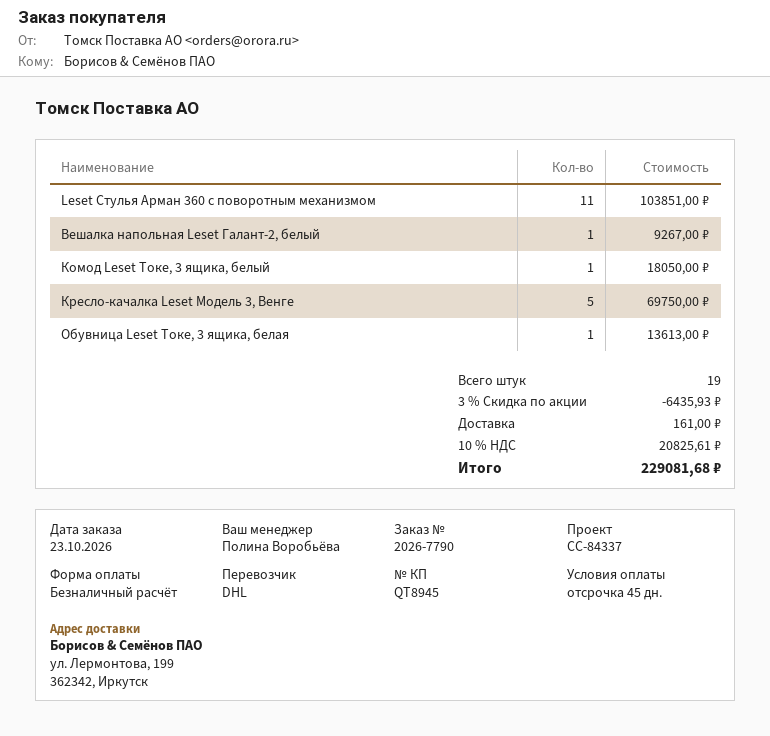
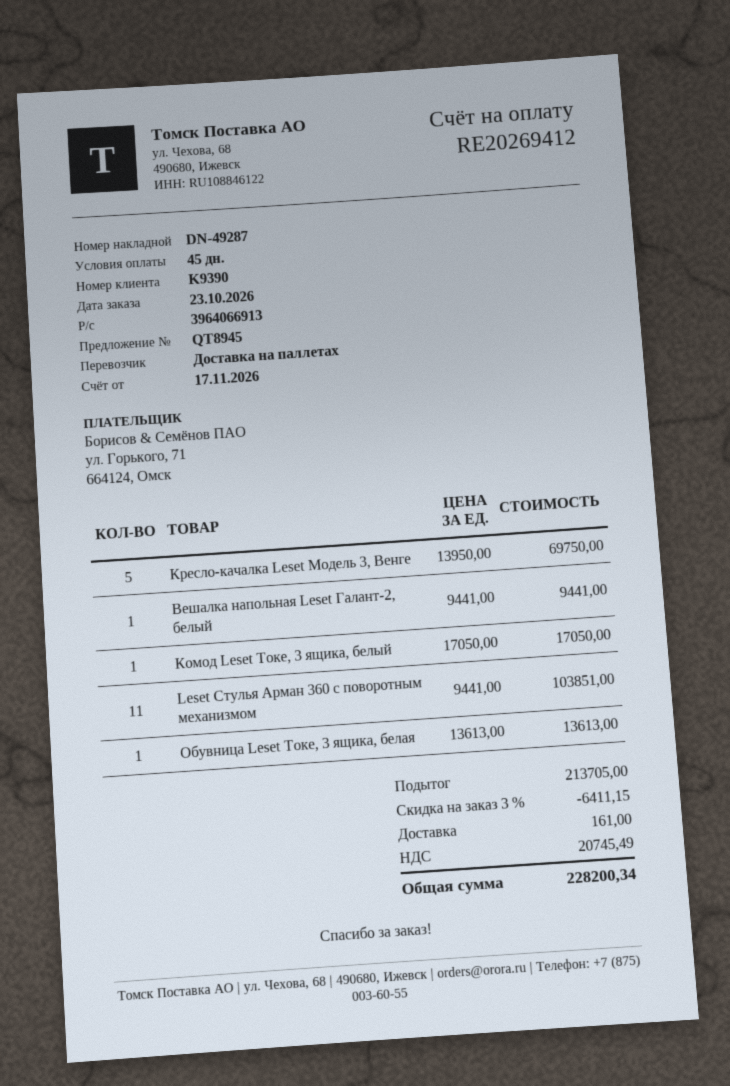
shipping method: DHL -> pallet freight
Вешалка напольная Leset Галант-2, белый: 1 for 9267.00 -> 1 for 9441.00
Комод Leset Токе, 3 ящика, белый: 1 for 18050.00 -> 1 for 17050.00
discount: 3% = 6435.93 -> 3% = 6411.15
tax: 20825.61 -> 20745.49
total: 229081.68 -> 228200.34

